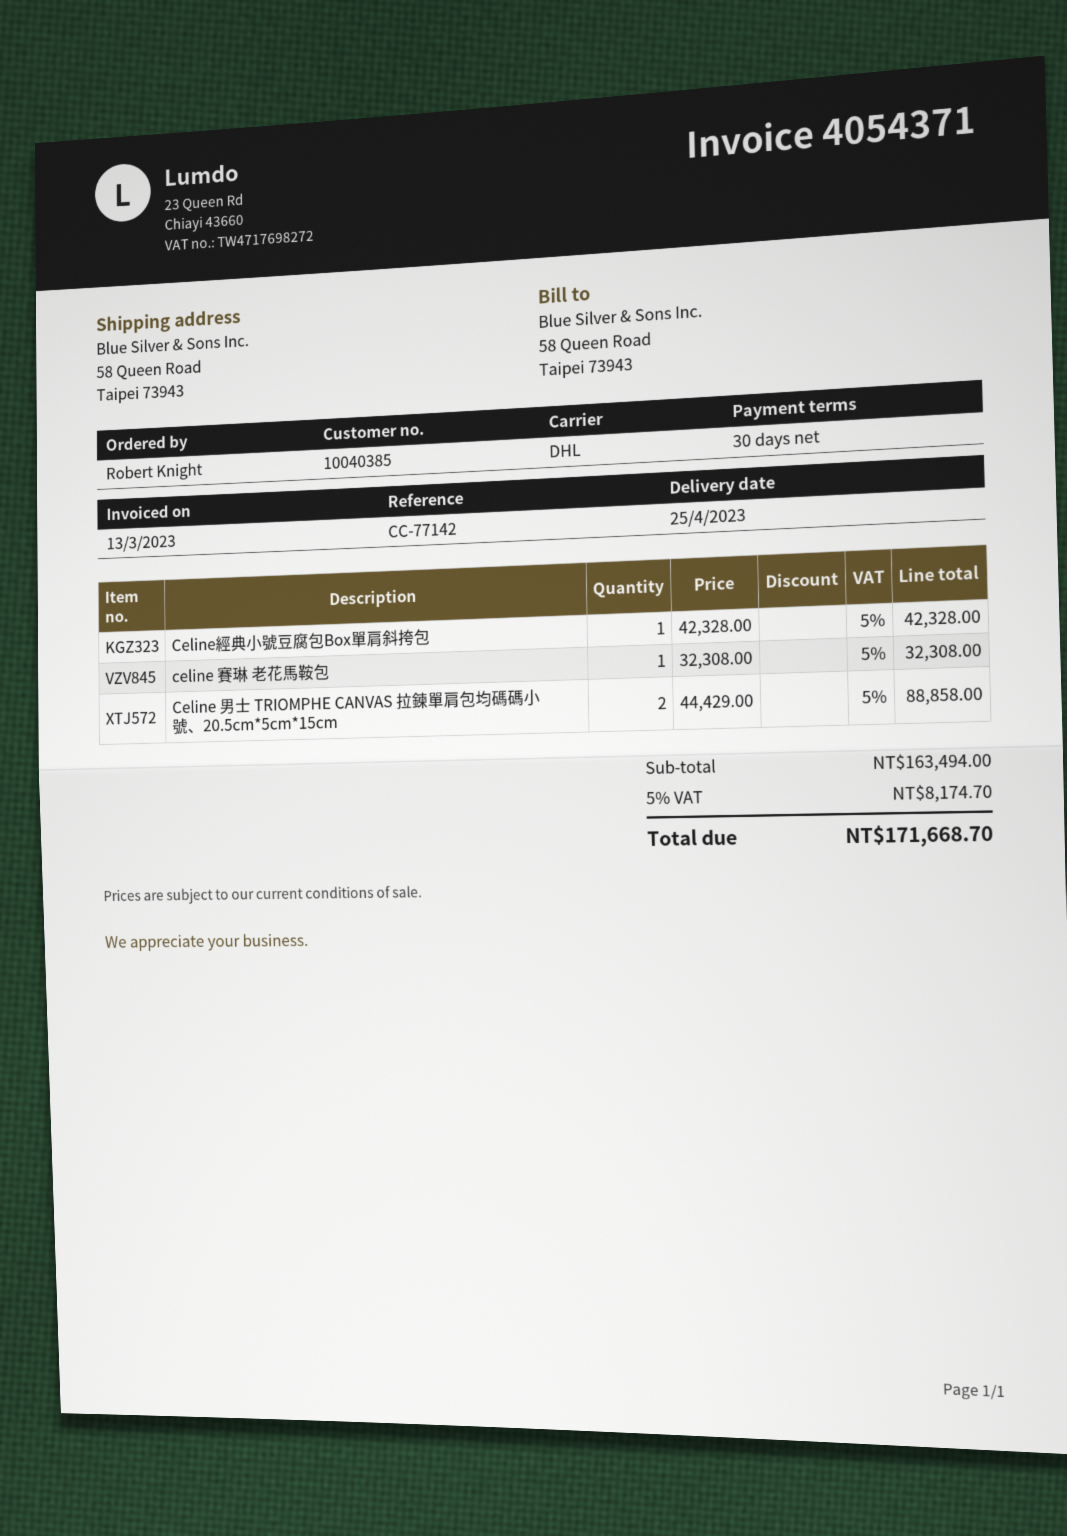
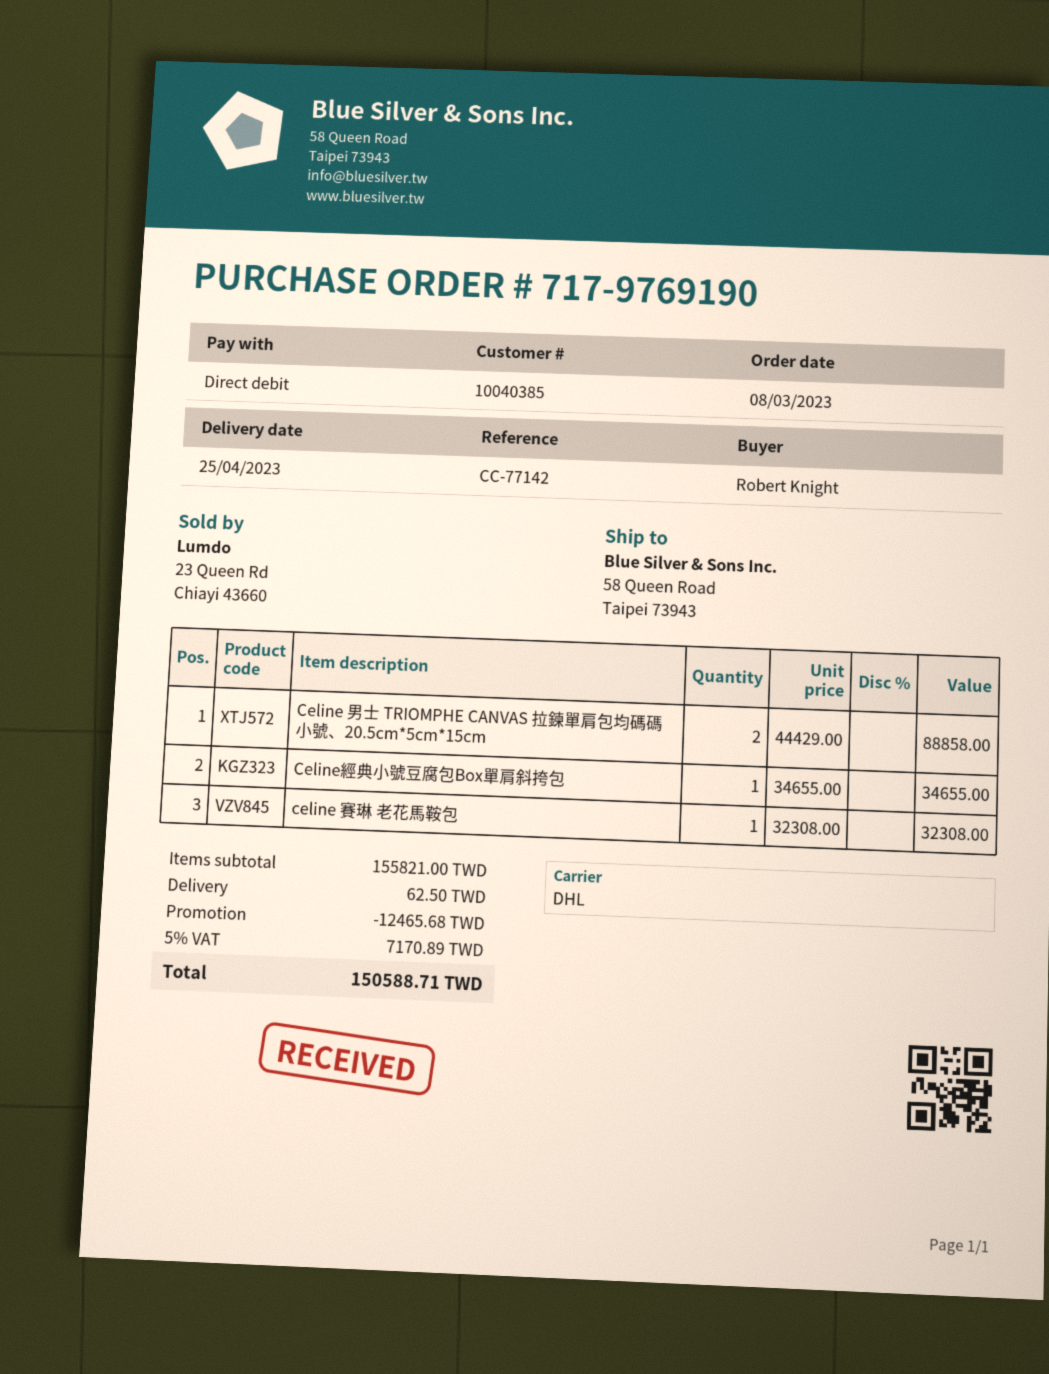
Celine經典小號豆腐包Box單肩斜挎包: 1 x 42328.00 = 42328.00 -> 1 x 34655.00 = 34655.00
subtotal: 163494.00 -> 155821.00
discount: none -> 12465.68
shipping: none -> 62.50
tax: 5% = 8174.70 -> 5% = 7170.89
total: 171668.70 -> 150588.71

